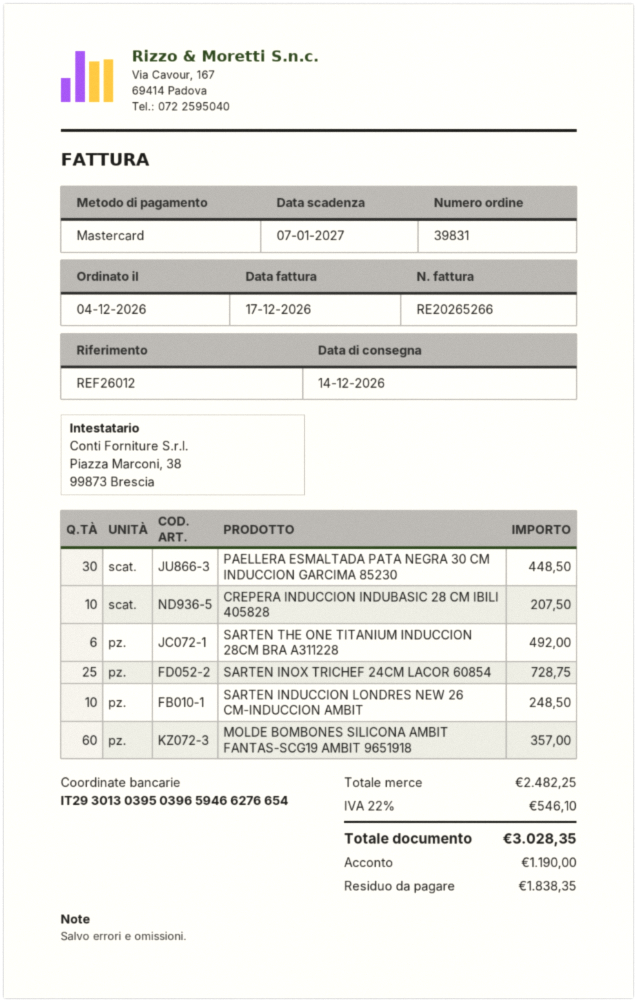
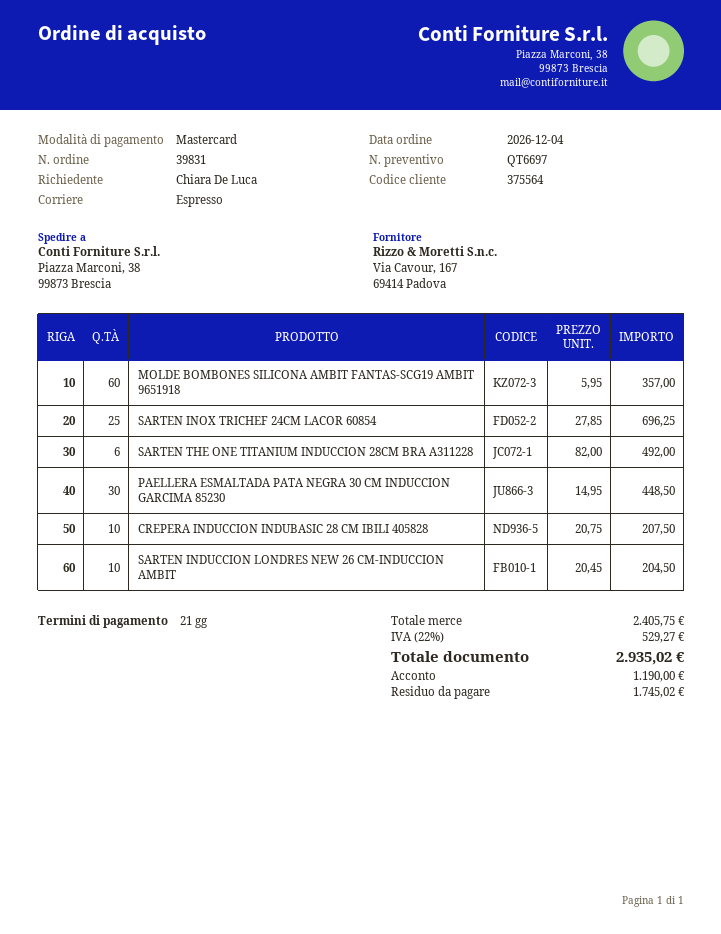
SARTEN INOX TRICHEF 24CM LACOR 60854: 25 for 728.75 -> 25 for 696.25
SARTEN INDUCCION LONDRES NEW 26 CM-INDUCCION AMBIT: 10 for 248.50 -> 10 for 204.50
subtotal: 2482.25 -> 2405.75
tax: 22% = 546.10 -> 22% = 529.27
total: 3028.35 -> 2935.02
balance: 1838.35 -> 1745.02

